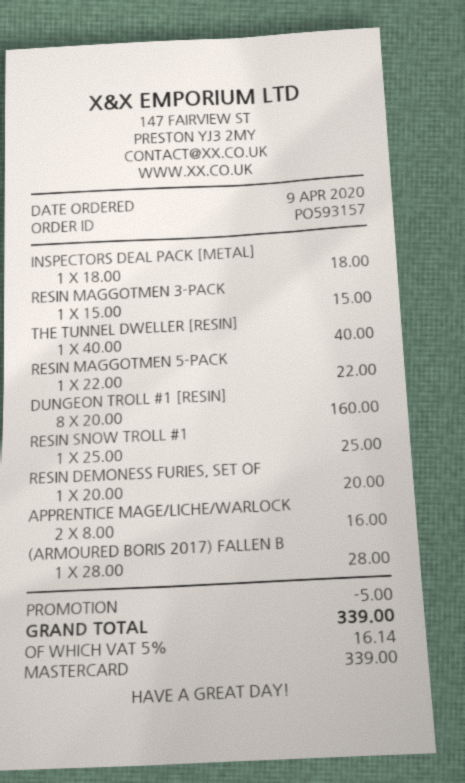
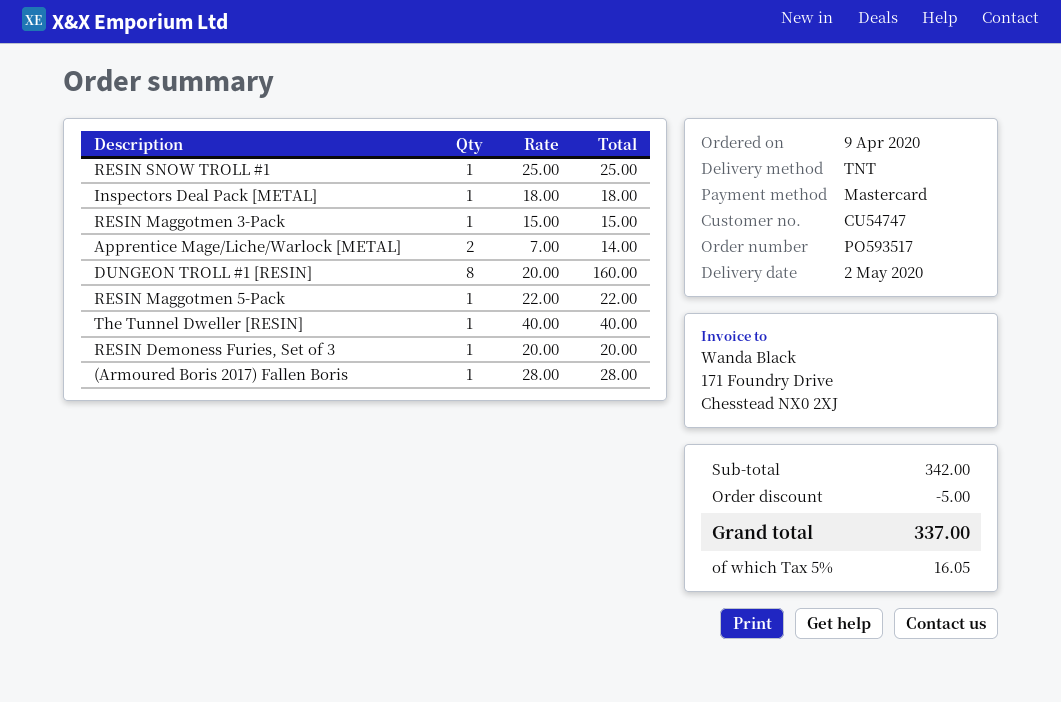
order number: PO593157 -> PO593517
APPRENTICE MAGE/LICHE/WARLOCK: 2 x 8.00 = 16.00 -> 2 x 7.00 = 14.00
tax: 5% = 16.14 -> 5% = 16.05
total: 339.00 -> 337.00

